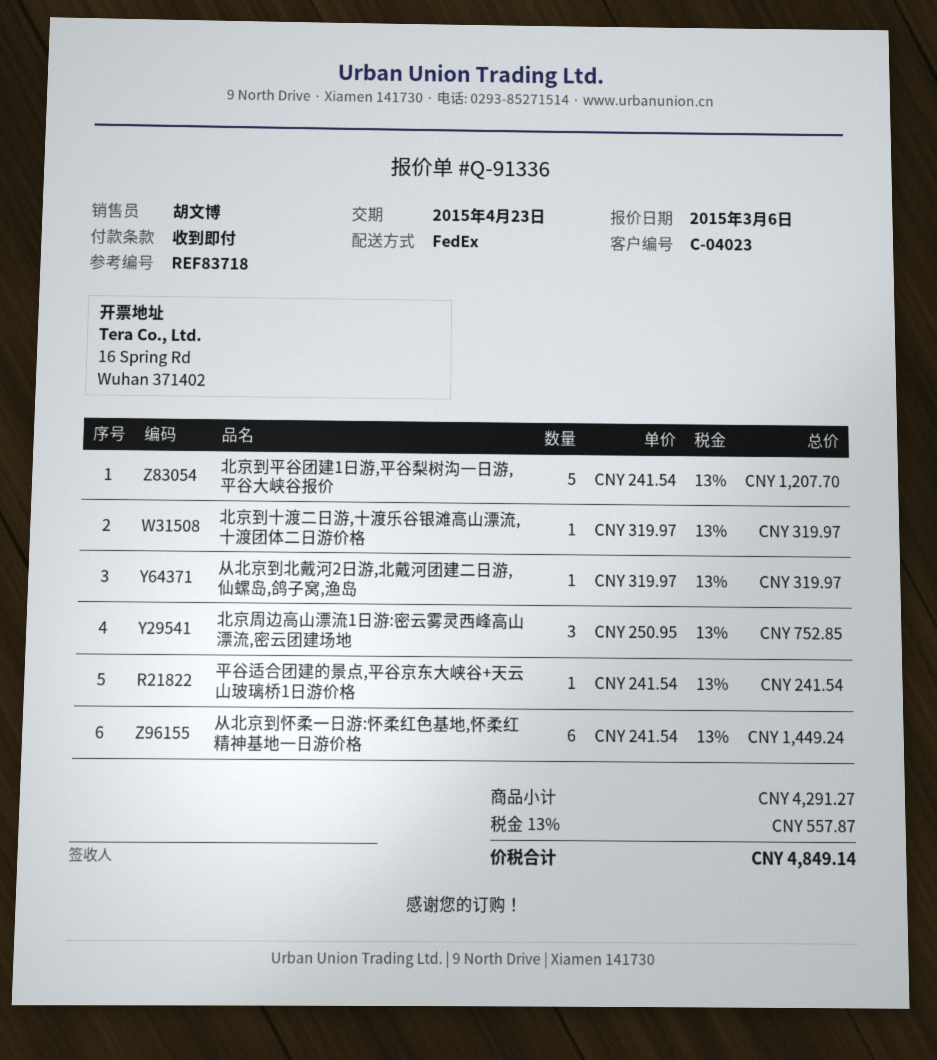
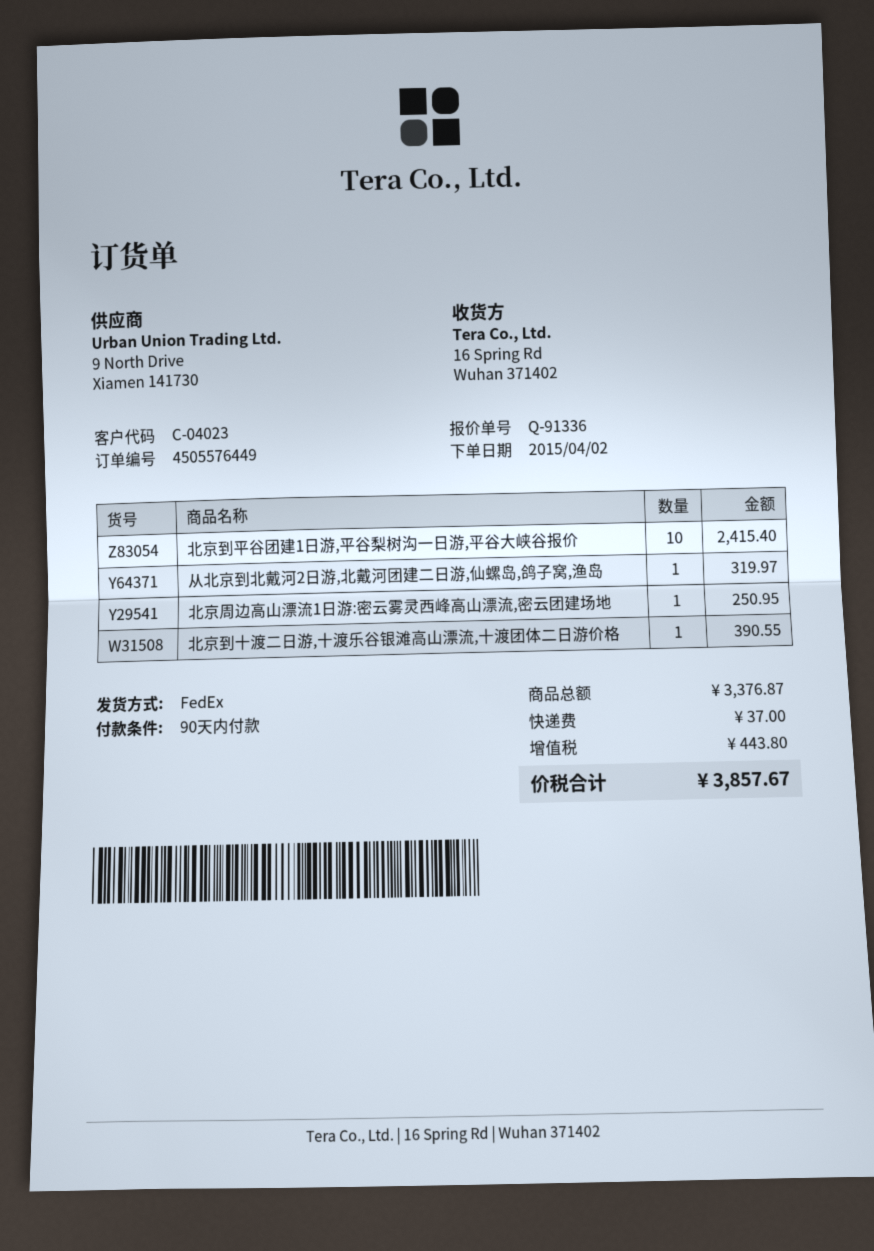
payment terms: on receipt -> 90 days
北京到平谷团建1日游,平谷梨树沟一日游,平谷大峡谷报价: 5 for 1207.70 -> 10 for 2415.40
北京到十渡二日游,十渡乐谷银滩高山漂流,十渡团体二日游价格: 1 for 319.97 -> 1 for 390.55
北京周边高山漂流1日游:密云雾灵西峰高山漂流,密云团建场地: 3 for 752.85 -> 1 for 250.95
平谷适合团建的景点,平谷京东大峡谷+天云山玻璃桥1日游价格: 1 for 241.54 -> none
从北京到怀柔一日游:怀柔红色基地,怀柔红精神基地一日游价格: 6 for 1449.24 -> none
subtotal: 4291.27 -> 3376.87
shipping: none -> 37.00
tax: 557.87 -> 443.80
total: 4849.14 -> 3857.67

